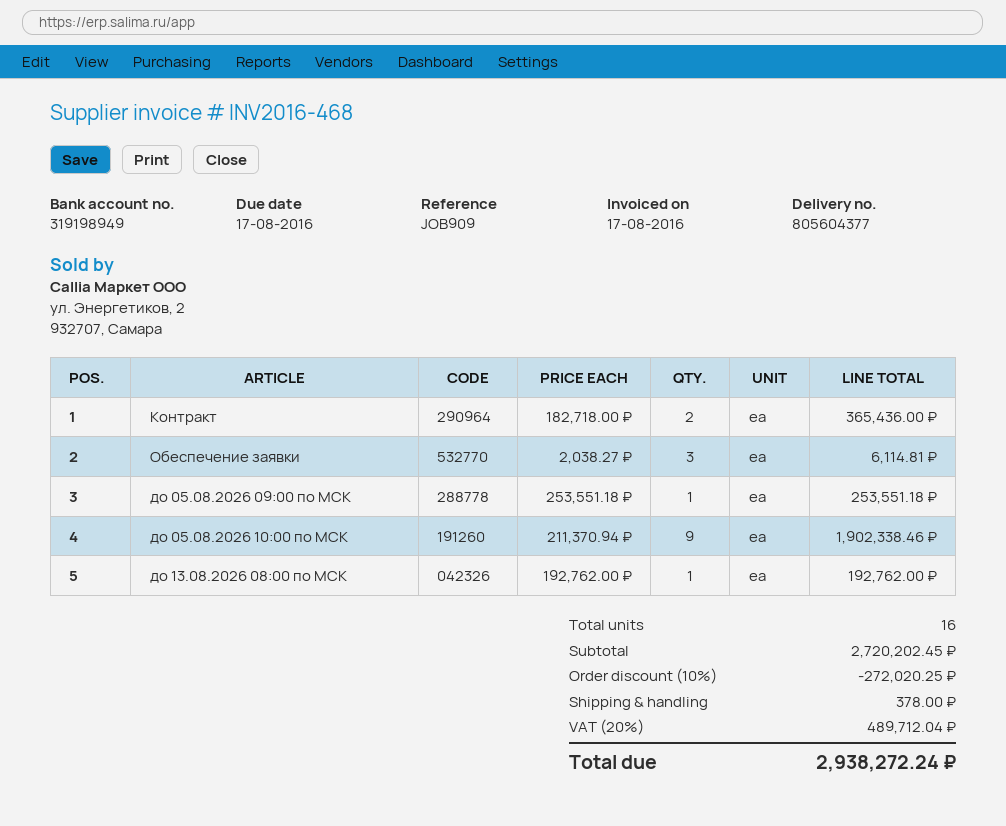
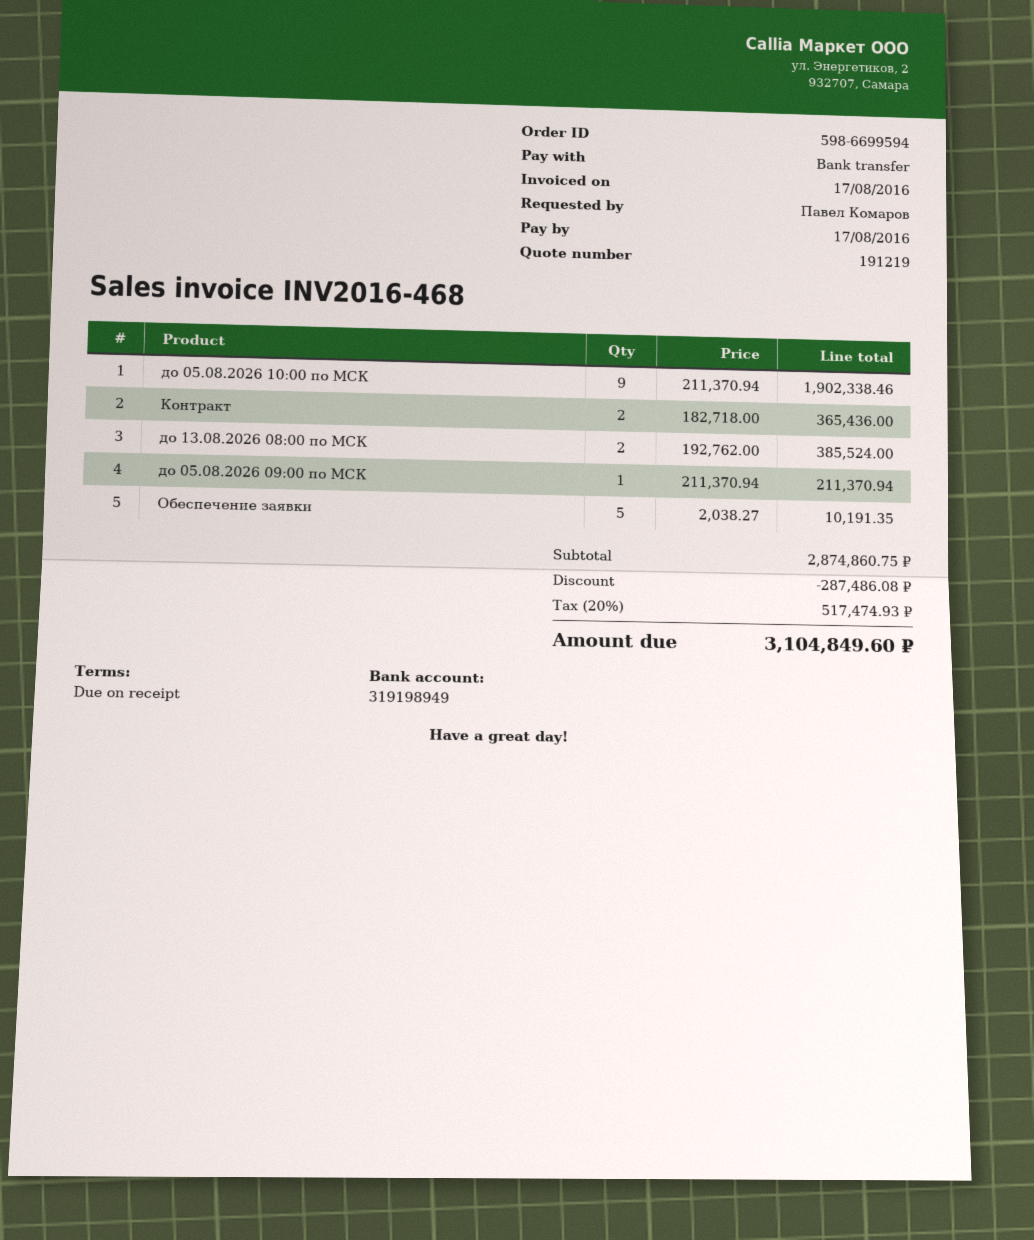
Обеспечение заявки: 3 x 2038.27 = 6114.81 -> 5 x 2038.27 = 10191.35
до 05.08.2026 09:00 по МСК: 1 x 253551.18 = 253551.18 -> 1 x 211370.94 = 211370.94
до 13.08.2026 08:00 по МСК: 1 x 192762.00 = 192762.00 -> 2 x 192762.00 = 385524.00
subtotal: 2720202.45 -> 2874860.75
discount: 272020.25 -> 287486.08
shipping: 378.00 -> none
tax: 20% = 489712.04 -> 20% = 517474.93
total: 2938272.24 -> 3104849.60

